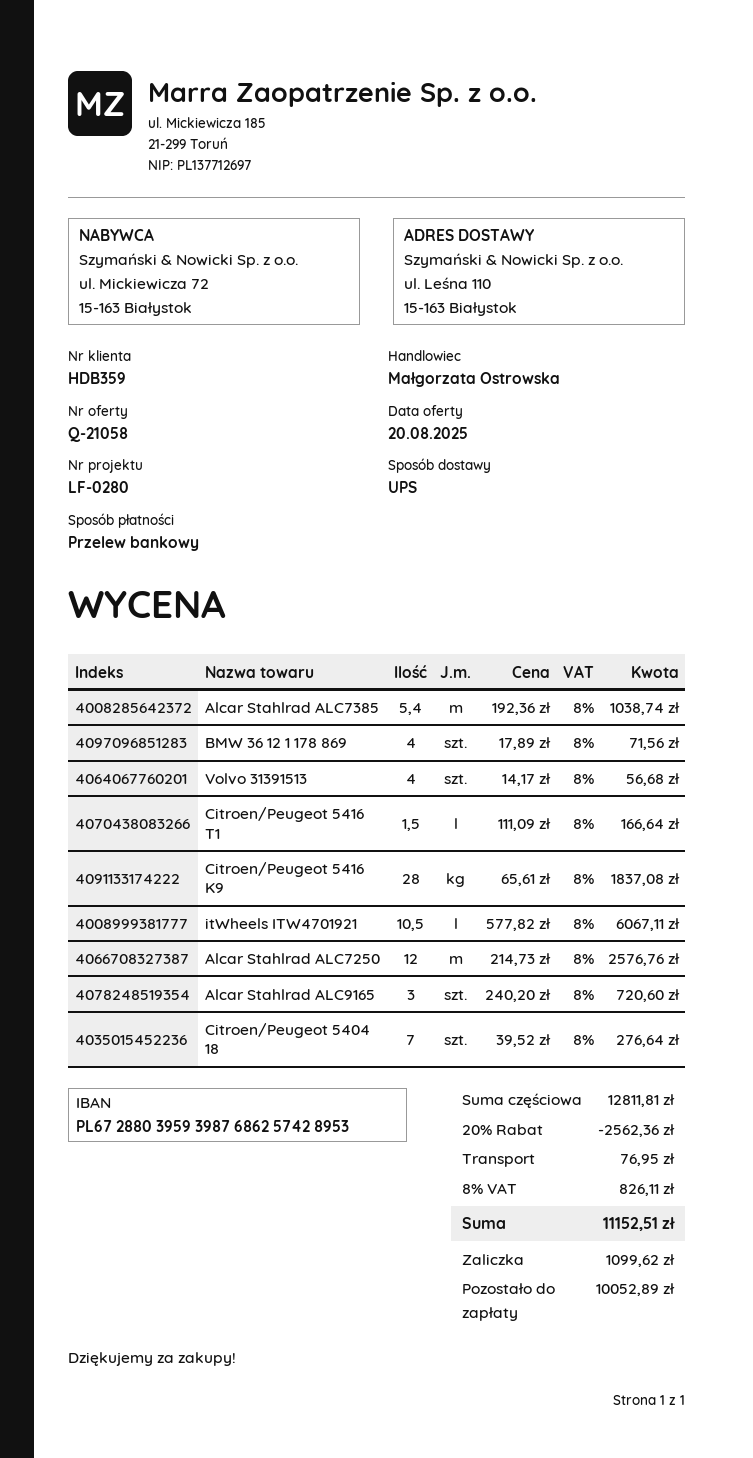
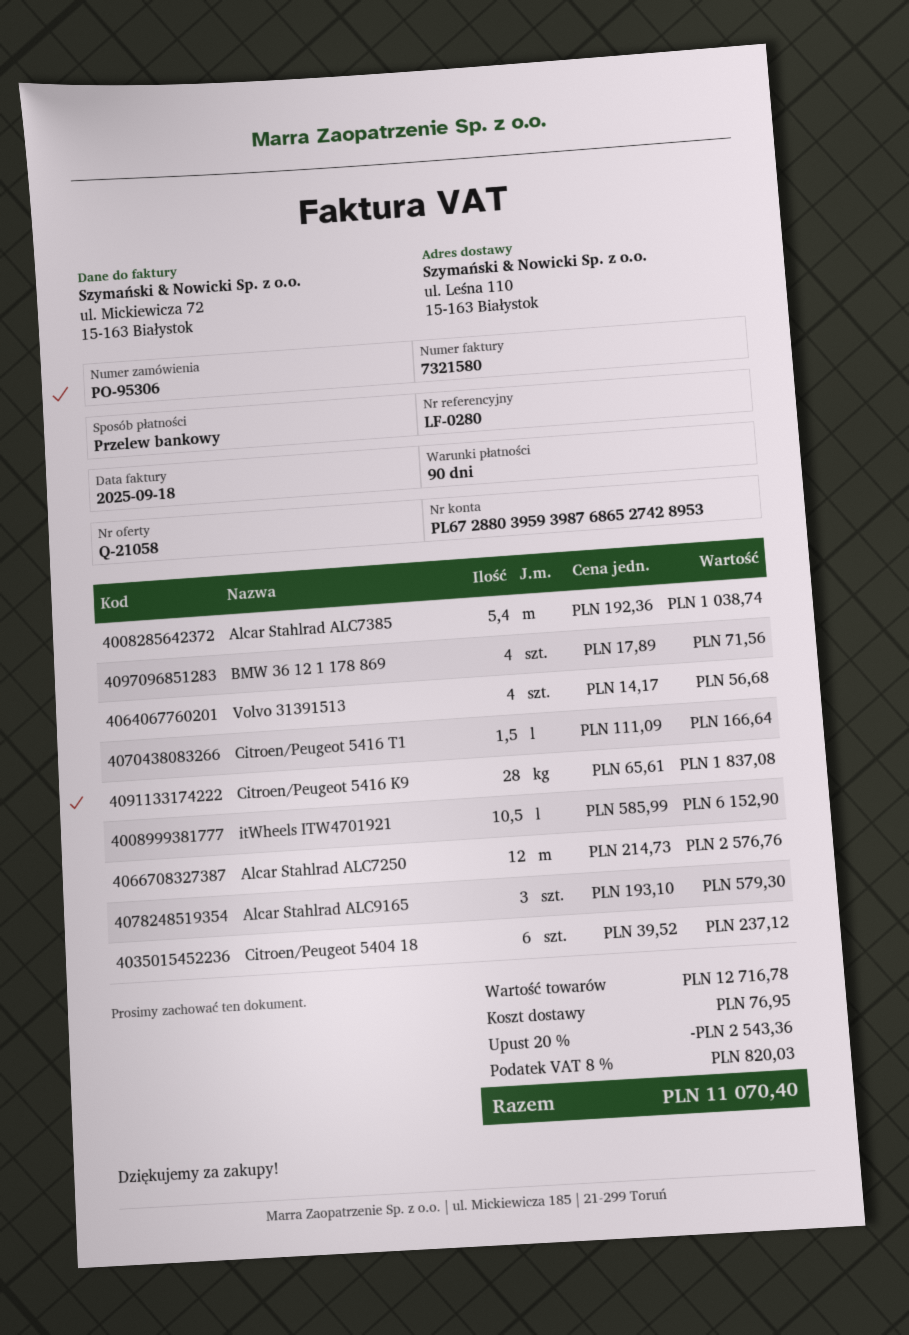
bank account: PL67288039593987686257428953 -> PL67288039593987686527428953
itWheels ITW4701921: 10.5 x 577.82 = 6067.11 -> 10.5 x 585.99 = 6152.90
Alcar Stahlrad ALC9165: 3 x 240.20 = 720.60 -> 3 x 193.10 = 579.30
Citroen/Peugeot 5404 18: 7 x 39.52 = 276.64 -> 6 x 39.52 = 237.12
subtotal: 12811.81 -> 12716.78
discount: 20% = 2562.36 -> 20% = 2543.36
tax: 8% = 826.11 -> 8% = 820.03
total: 11152.51 -> 11070.40

